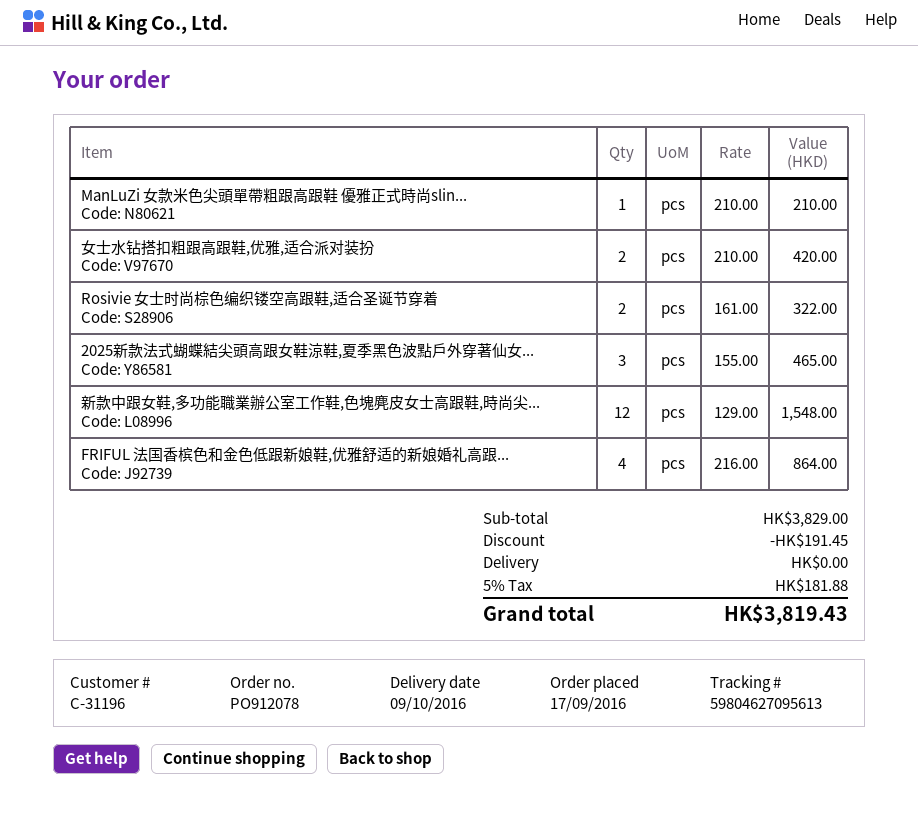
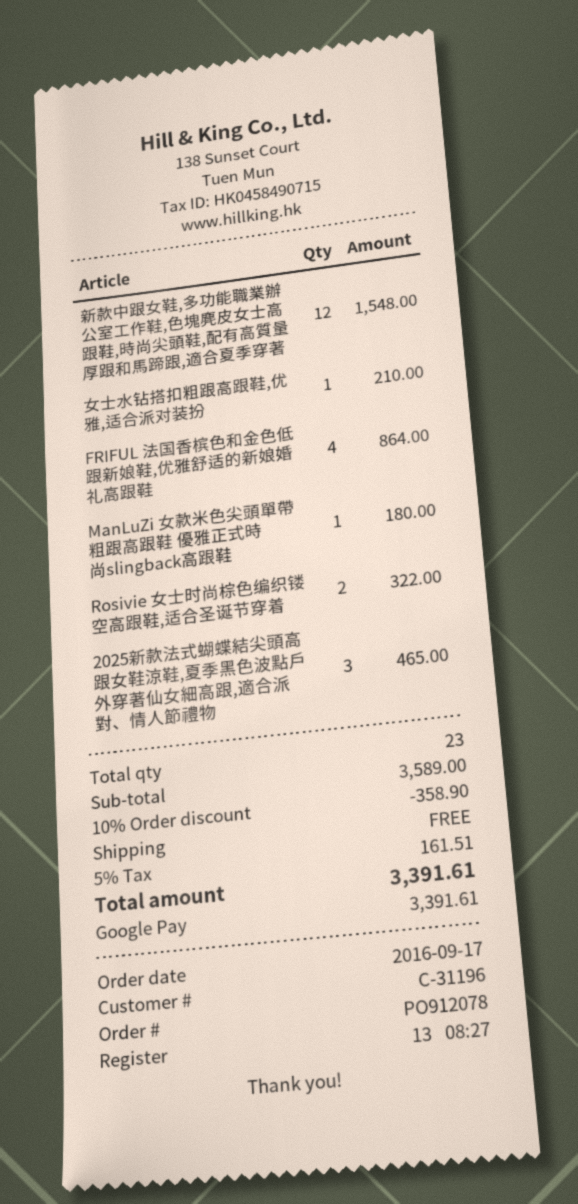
ManLuZi 女款米色尖頭單帶粗跟高跟鞋 優雅正式時尚slin...: 1 for 210.00 -> 1 for 180.00
女士水钻搭扣粗跟高跟鞋,优雅,适合派对装扮: 2 for 420.00 -> 1 for 210.00
subtotal: 3829.00 -> 3589.00
discount: 191.45 -> 358.90
tax: 5% = 181.88 -> 5% = 161.51
total: 3819.43 -> 3391.61

